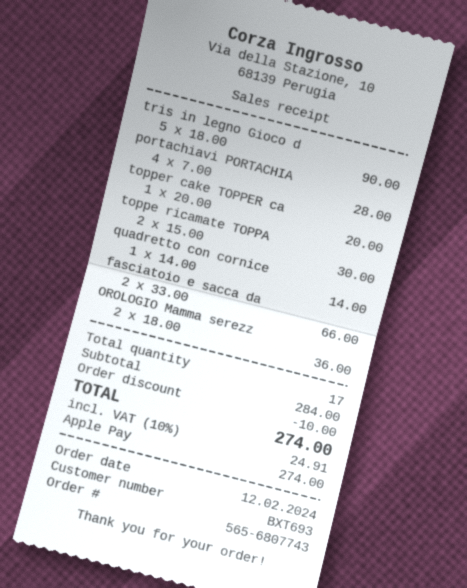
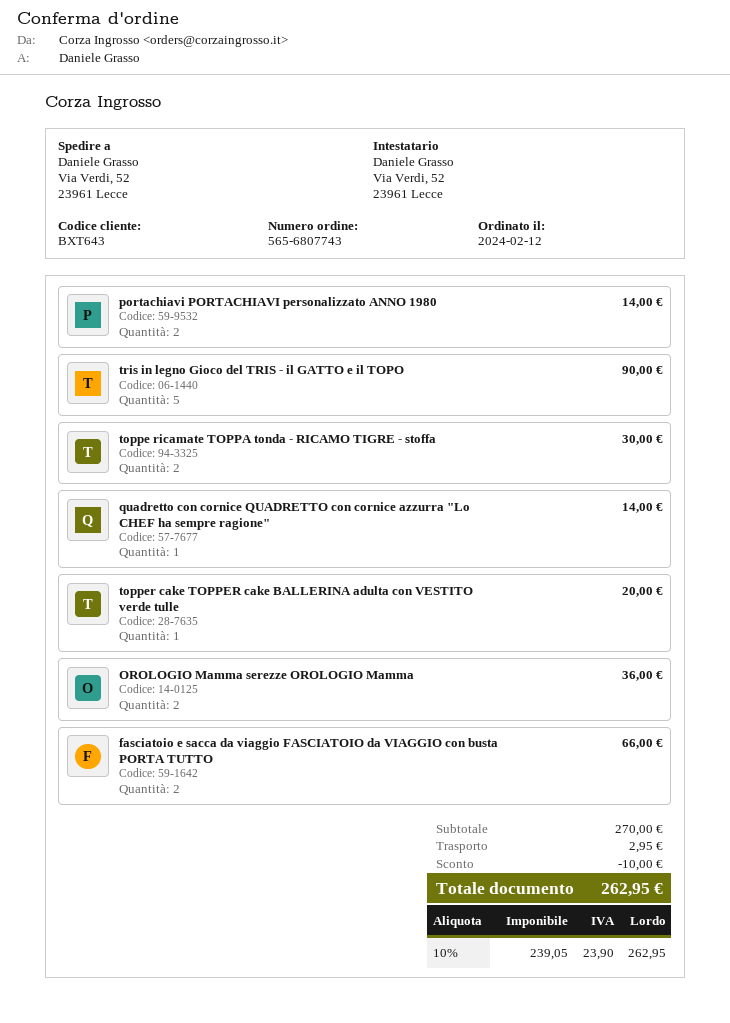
customer number: BXT693 -> BXT643
portachiavi PORTACHIA: 4 for 28.00 -> 2 for 14.00
subtotal: 284.00 -> 270.00
shipping: none -> 2.95
tax: 10% = 24.91 -> 10% = 23.90
total: 274.00 -> 262.95

